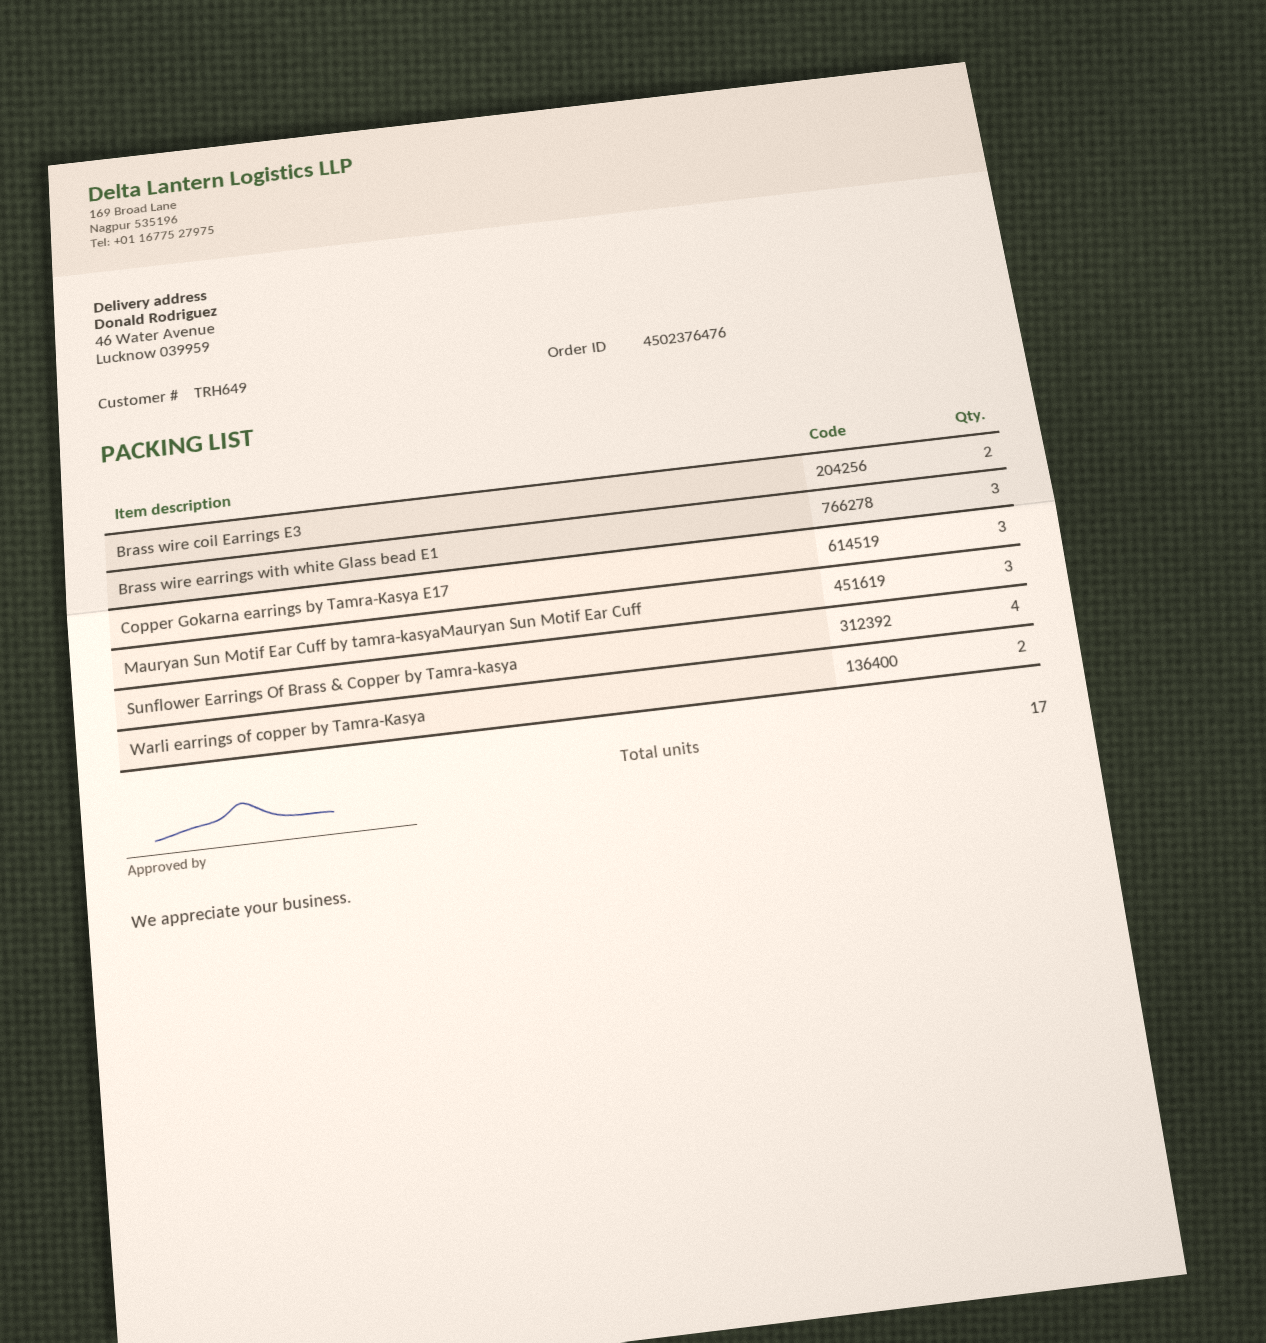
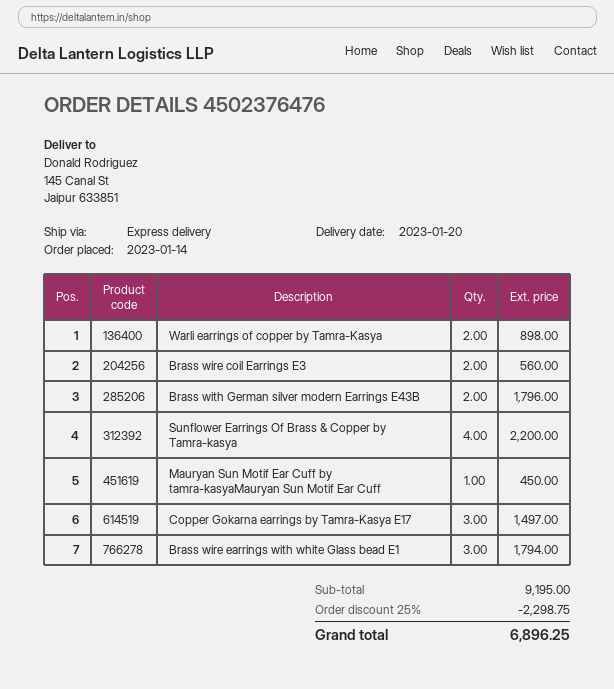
ship to: 46 Water Avenue, Lucknow 039959 -> 145 Canal St, Jaipur 633851
Mauryan Sun Motif Ear Cuff by tamra-kasyaMauryan Sun Motif Ear Cuff: 3 -> 1
Brass with German silver modern Earrings E43B: none -> 2

